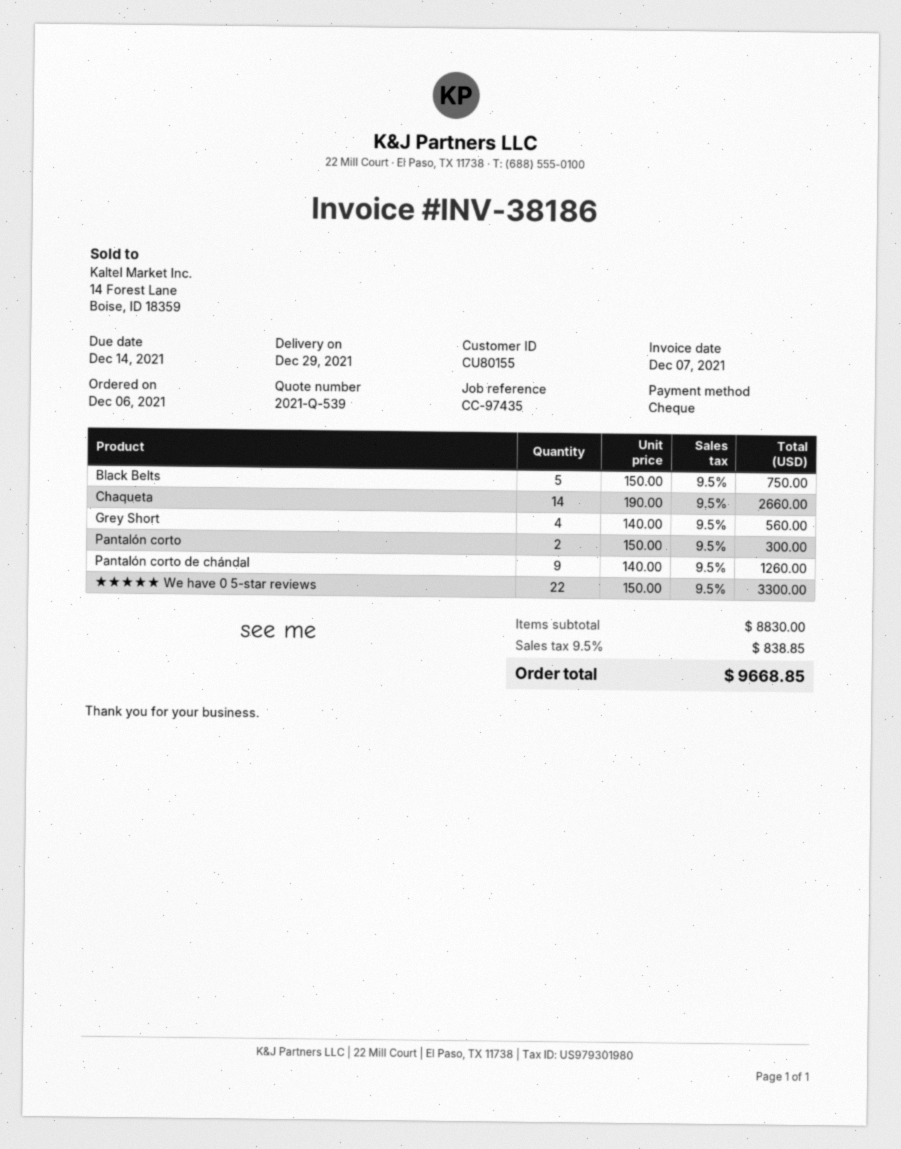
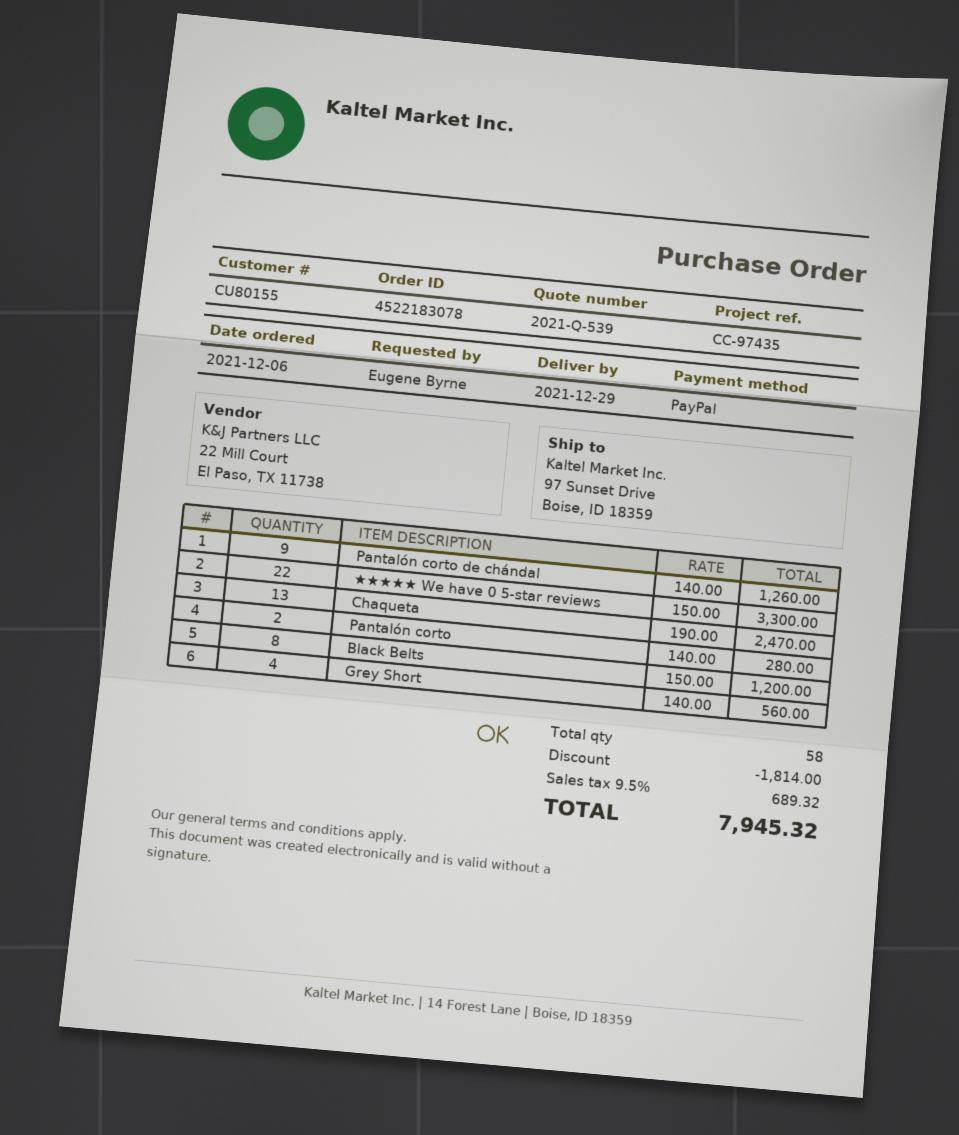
payment method: cheque -> PayPal
Black Belts: 5 x 150.00 = 750.00 -> 8 x 150.00 = 1200.00
Chaqueta: 14 x 190.00 = 2660.00 -> 13 x 190.00 = 2470.00
Pantalón corto: 2 x 150.00 = 300.00 -> 2 x 140.00 = 280.00
discount: none -> 1814.00
tax: 9.5% = 838.85 -> 9.5% = 689.32
total: 9668.85 -> 7945.32

